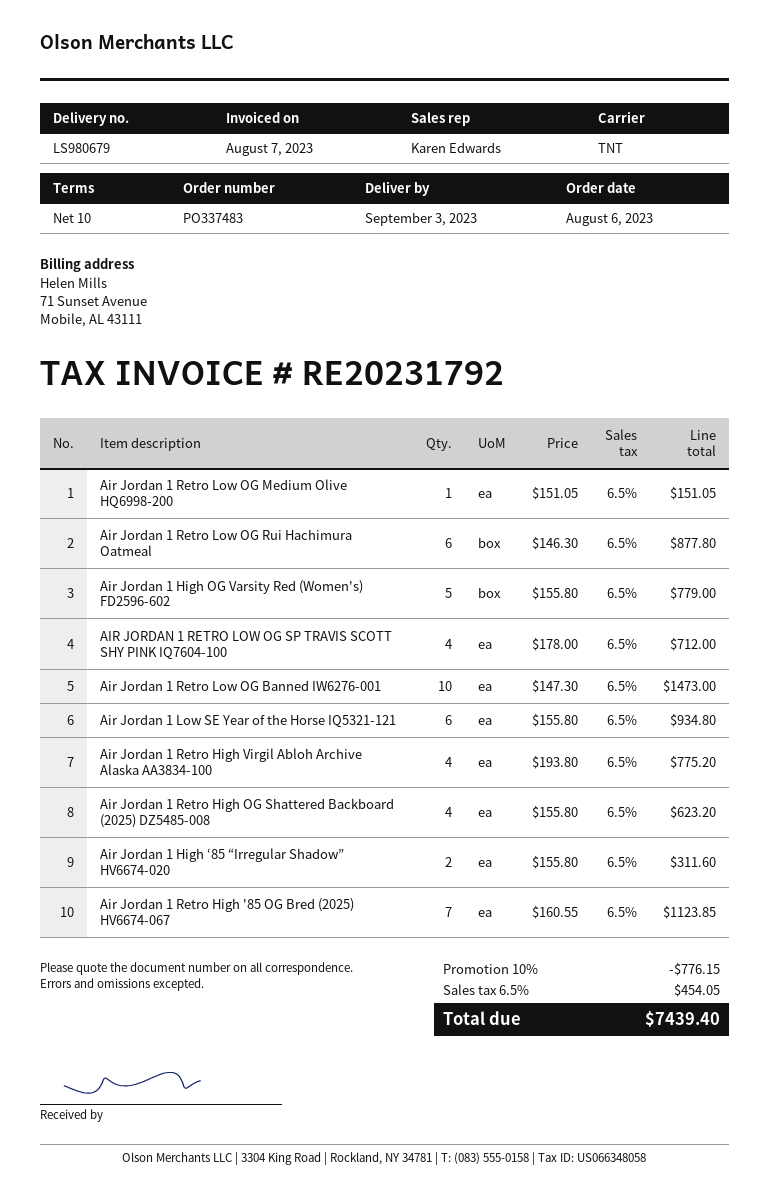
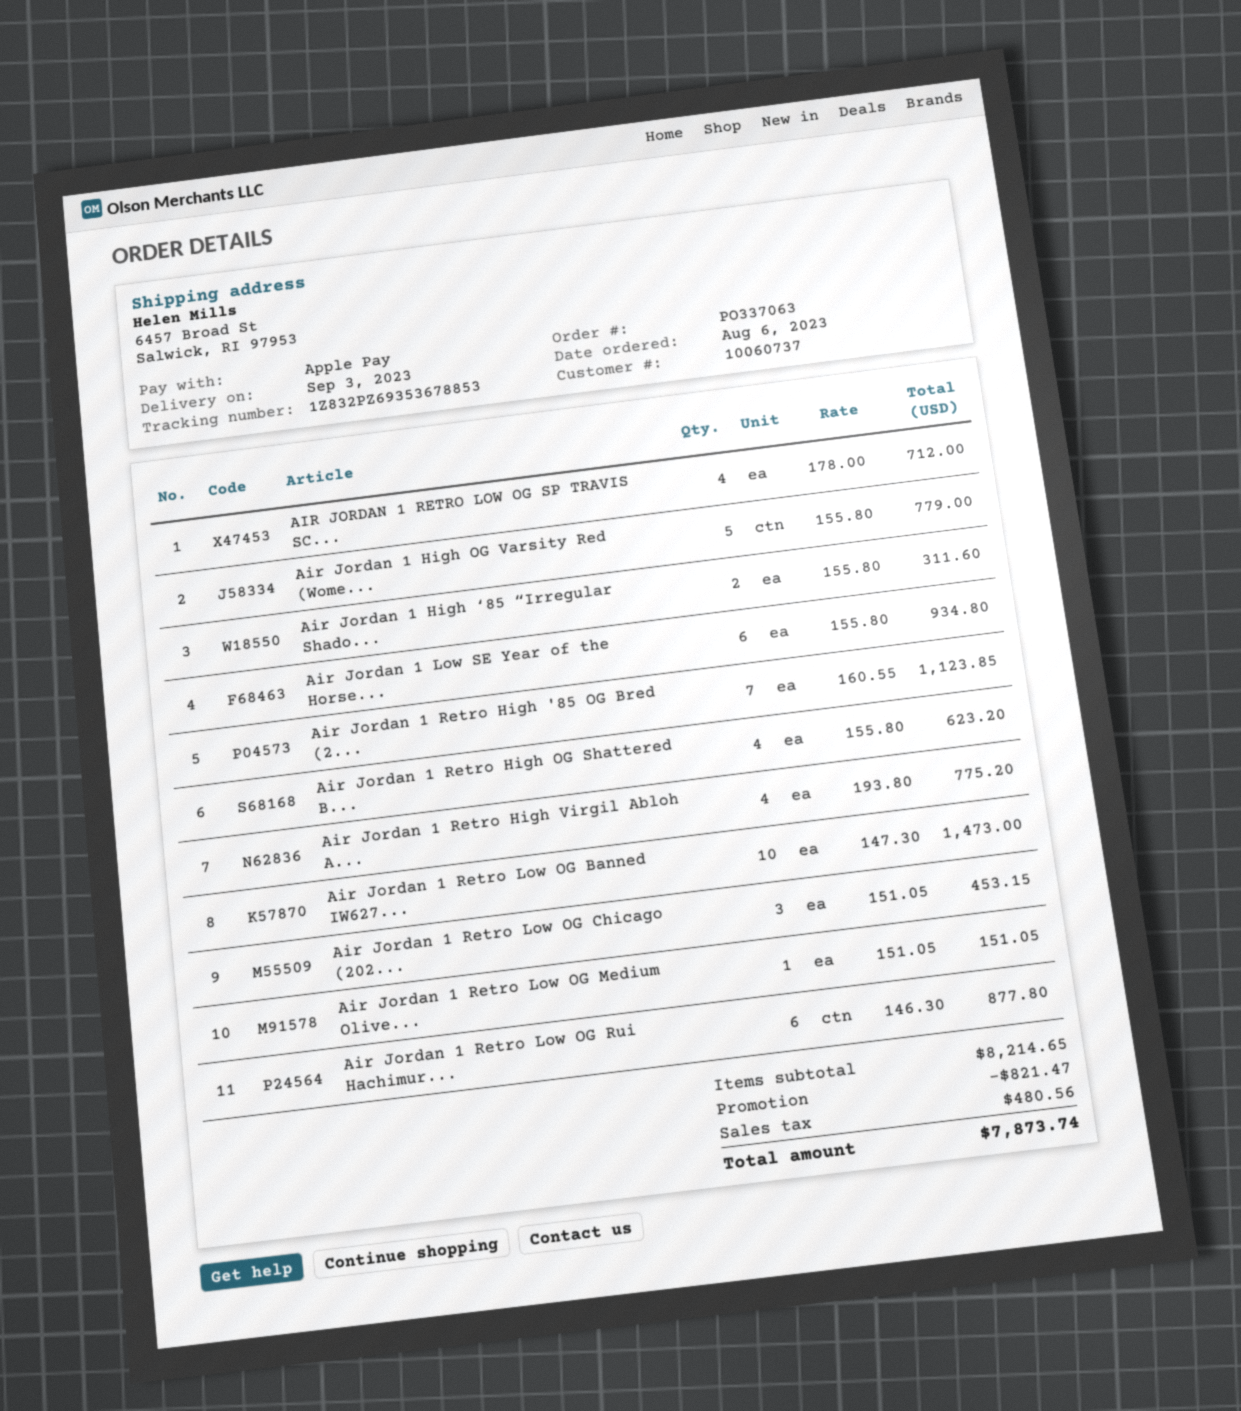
order number: PO337483 -> PO337063
Air Jordan 1 Retro Low OG Chicago (202...: none -> 3 x 151.05 = 453.15
discount: 776.15 -> 821.47
tax: 454.05 -> 480.56
total: 7439.40 -> 7873.74

